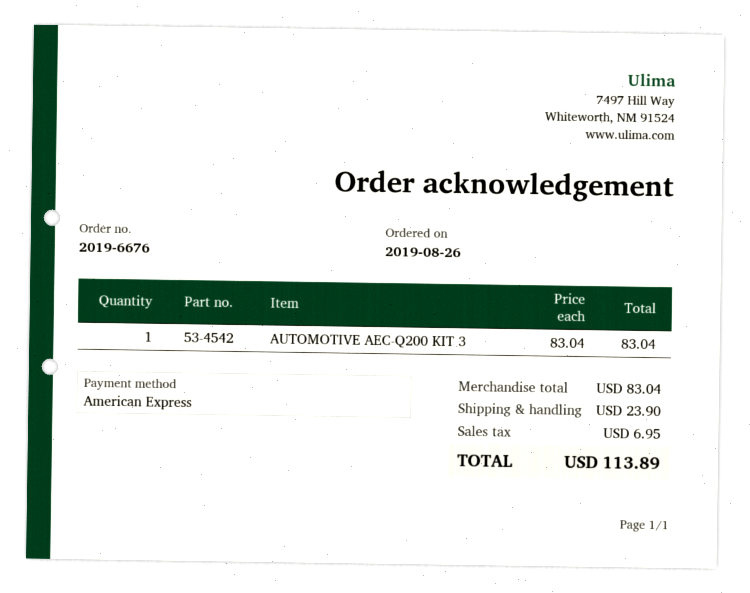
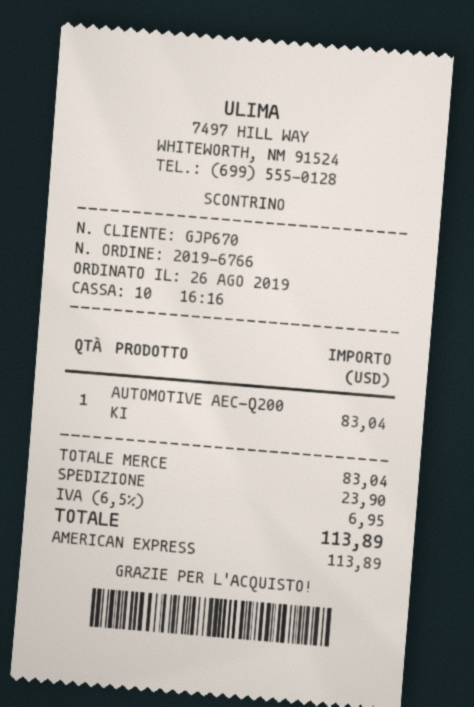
order number: 2019-6676 -> 2019-6766

